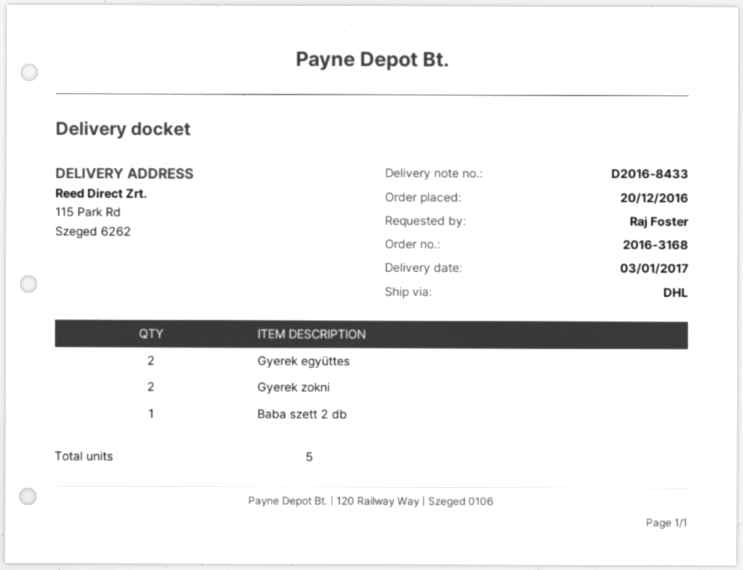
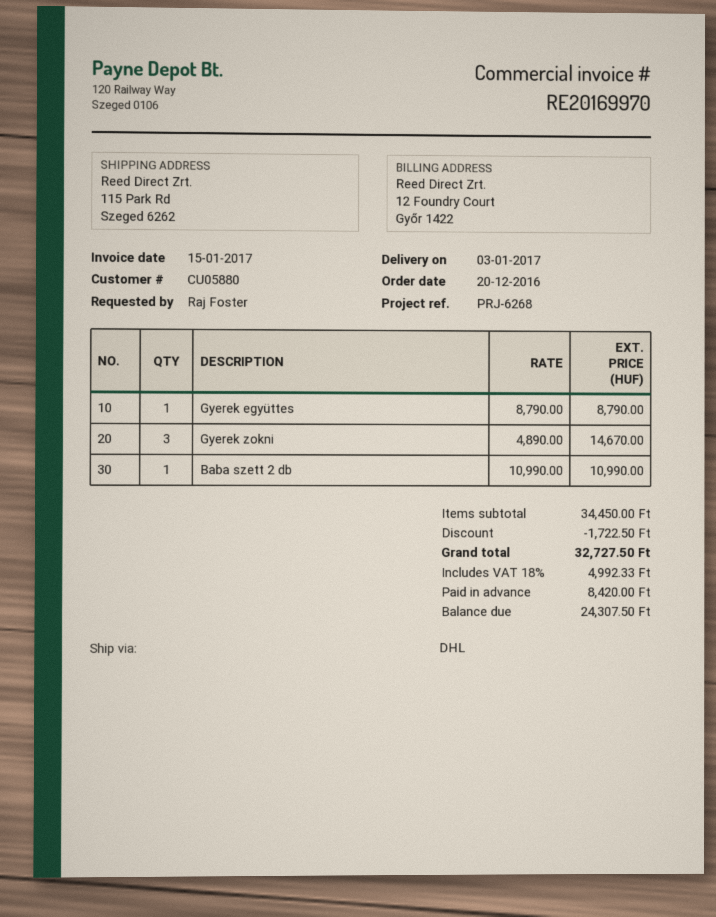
Gyerek együttes: 2 -> 1
Gyerek zokni: 2 -> 3

